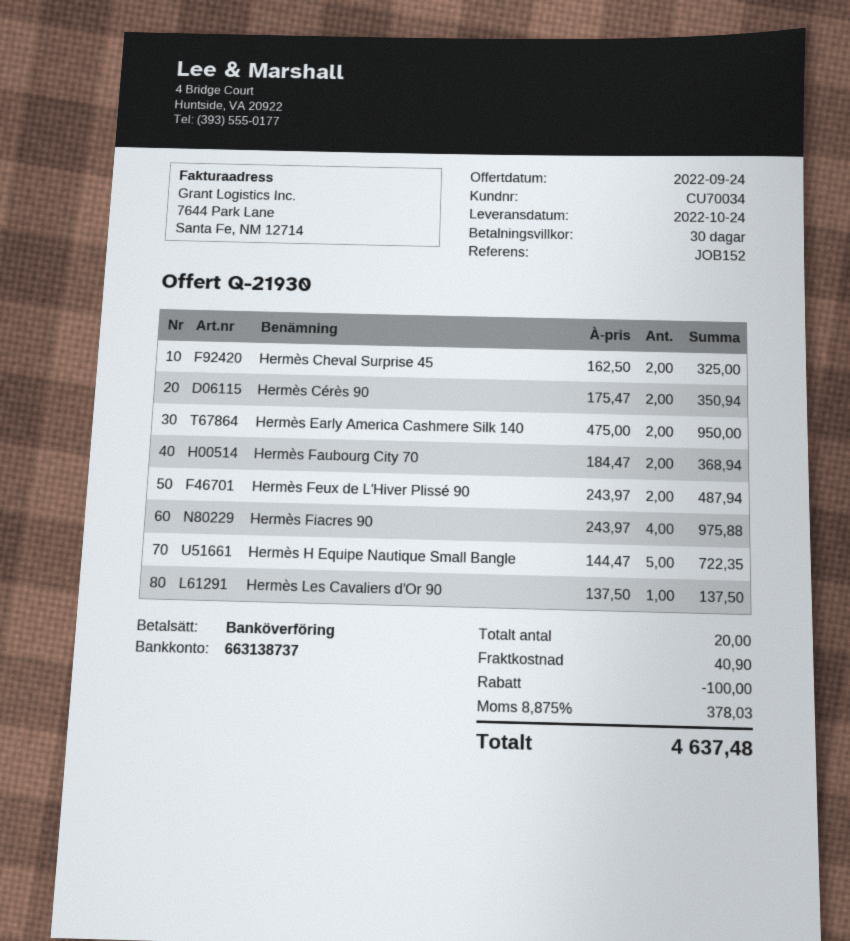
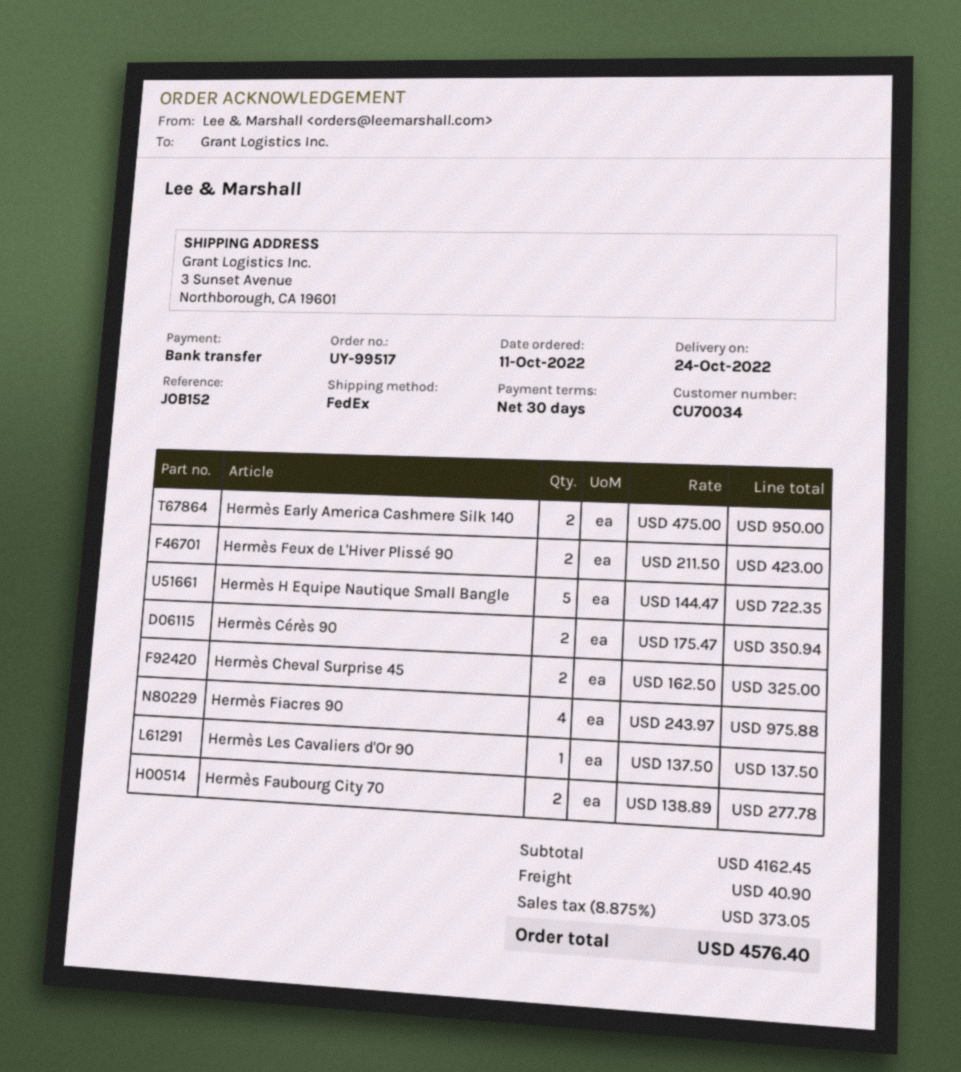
Hermès Faubourg City 70: 2 x 184.47 = 368.94 -> 2 x 138.89 = 277.78
Hermès Feux de L'Hiver Plissé 90: 2 x 243.97 = 487.94 -> 2 x 211.50 = 423.00
discount: 100.00 -> none
tax: 8.875% = 378.03 -> 8.875% = 373.05
total: 4637.48 -> 4576.40

